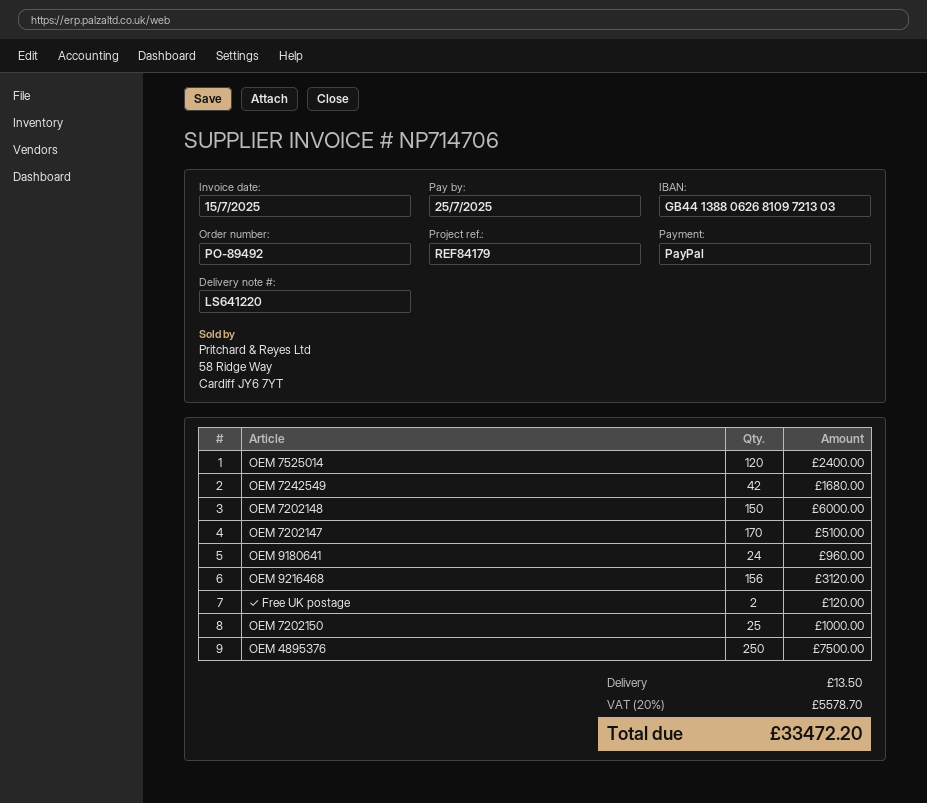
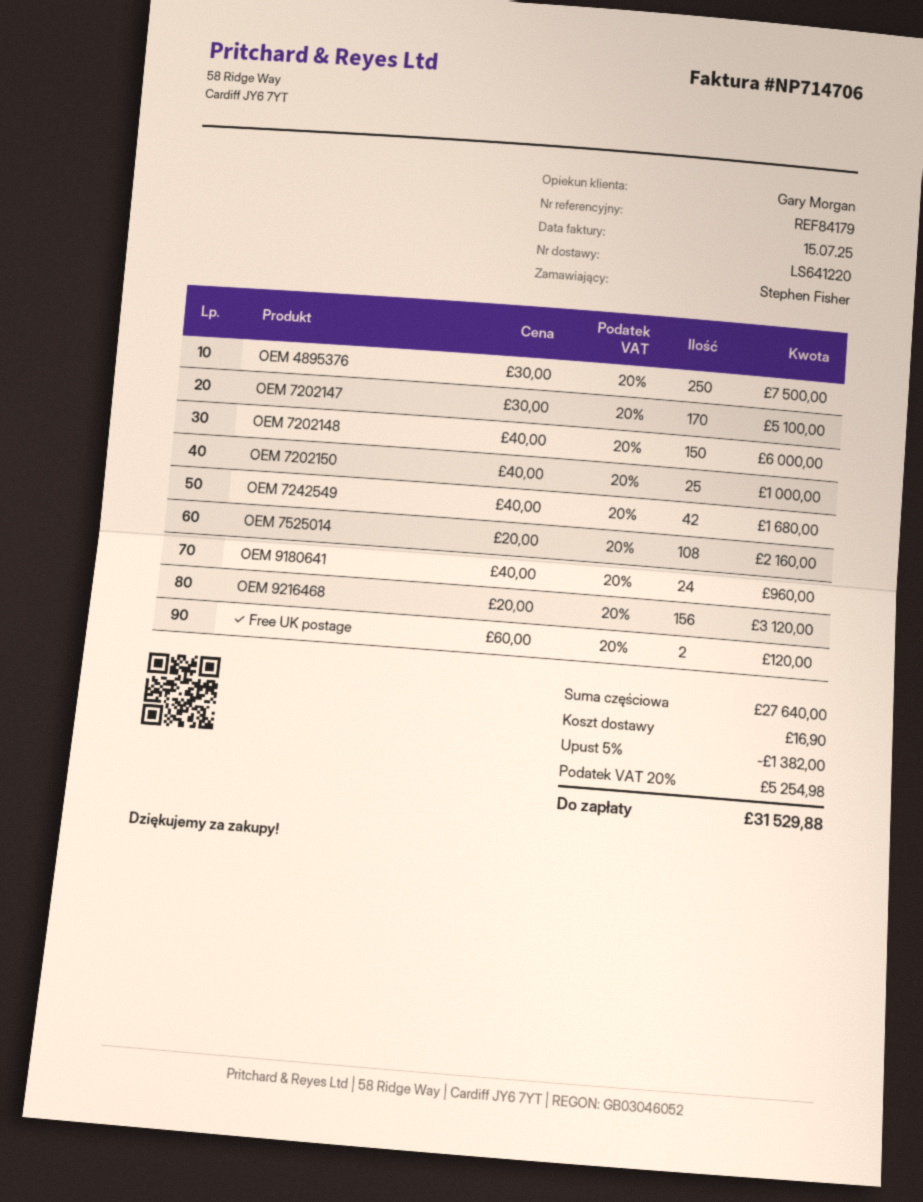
OEM 7525014: 120 for 2400.00 -> 108 for 2160.00
discount: none -> 5% = 1382.00
shipping: 13.50 -> 16.90
tax: 20% = 5578.70 -> 20% = 5254.98
total: 33472.20 -> 31529.88

